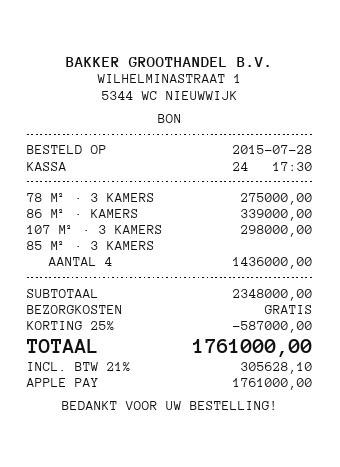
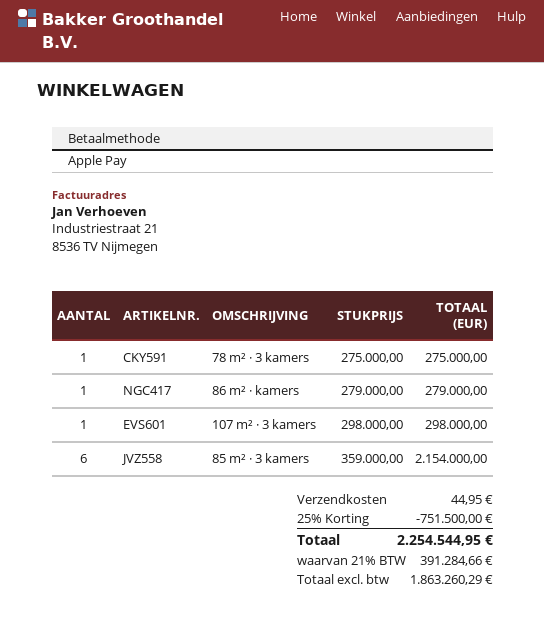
86 M² · KAMERS: 1 for 339000.00 -> 1 for 279000.00
85 M² · 3 KAMERS: 4 for 1436000.00 -> 6 for 2154000.00
discount: 25% = 587000.00 -> 25% = 751500.00
shipping: 0.00 -> 44.95
tax: 21% = 305628.10 -> 21% = 391284.66
total: 1761000.00 -> 2254544.95

